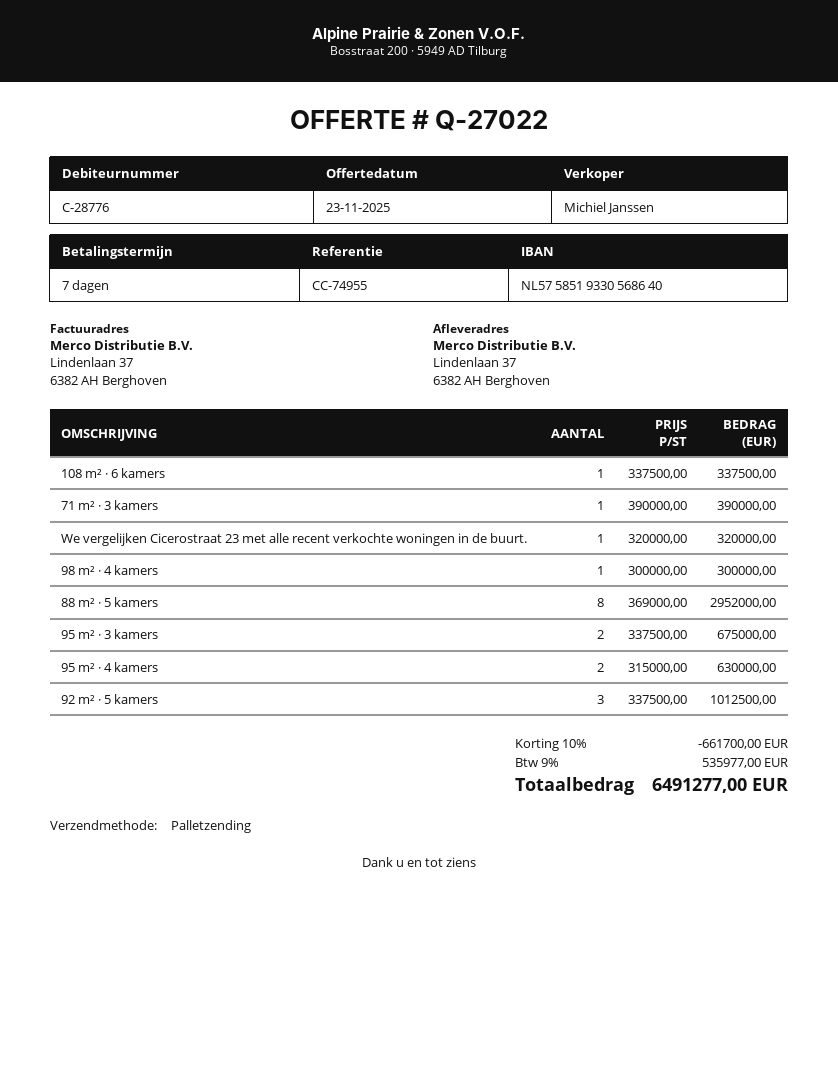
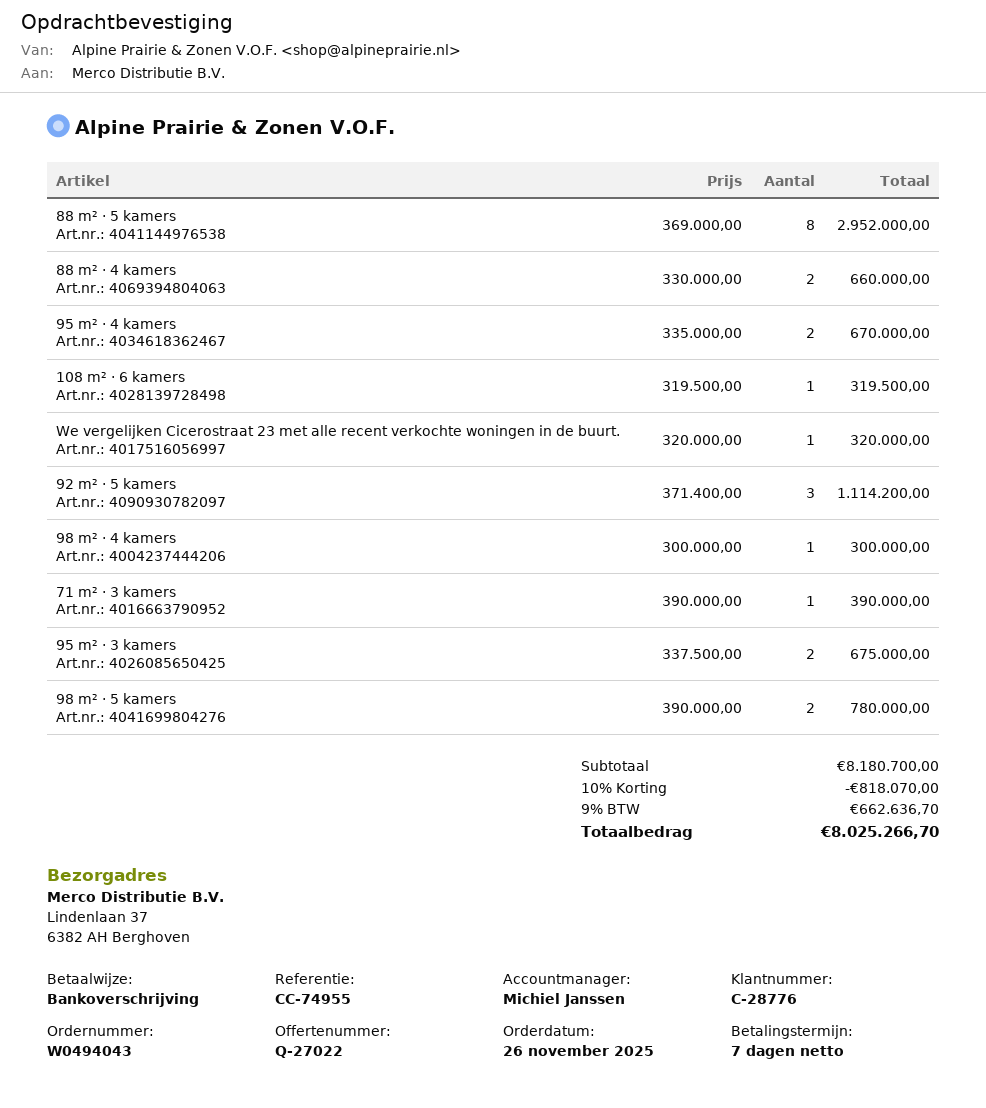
108 m² · 6 kamers: 1 x 337500.00 = 337500.00 -> 1 x 319500.00 = 319500.00
95 m² · 4 kamers: 2 x 315000.00 = 630000.00 -> 2 x 335000.00 = 670000.00
92 m² · 5 kamers: 3 x 337500.00 = 1012500.00 -> 3 x 371400.00 = 1114200.00
88 m² · 4 kamers: none -> 2 x 330000.00 = 660000.00
98 m² · 5 kamers: none -> 2 x 390000.00 = 780000.00
discount: 10% = 661700.00 -> 10% = 818070.00
tax: 9% = 535977.00 -> 9% = 662636.70
total: 6491277.00 -> 8025266.70

